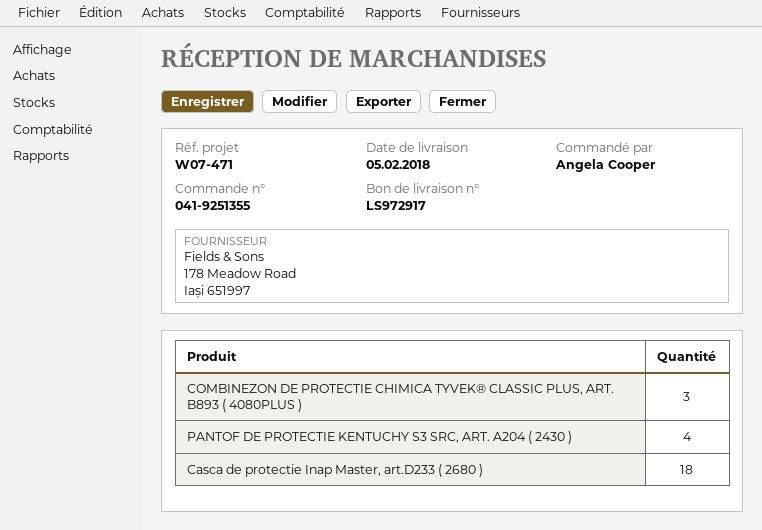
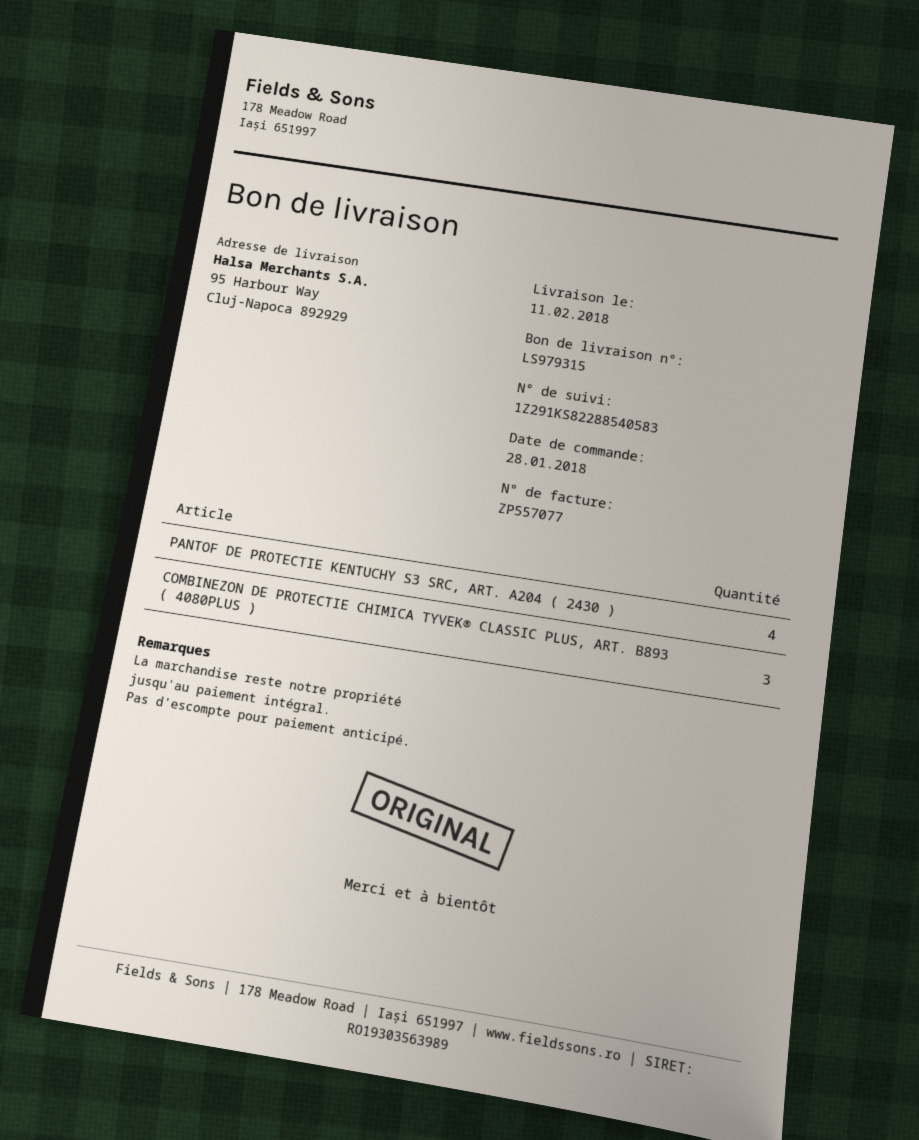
delivery note number: LS972917 -> LS979315
delivery date: 2018-02-05 -> 2018-02-11
Casca de protectie Inap Master, art.D233 ( 2680 ): 18 -> none

